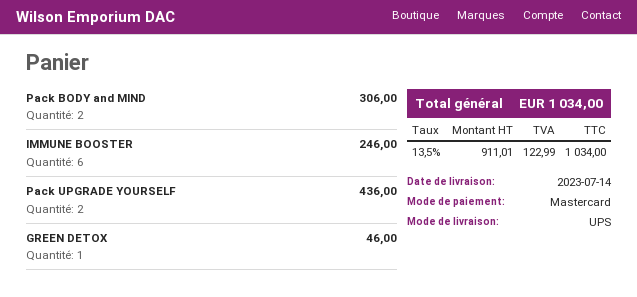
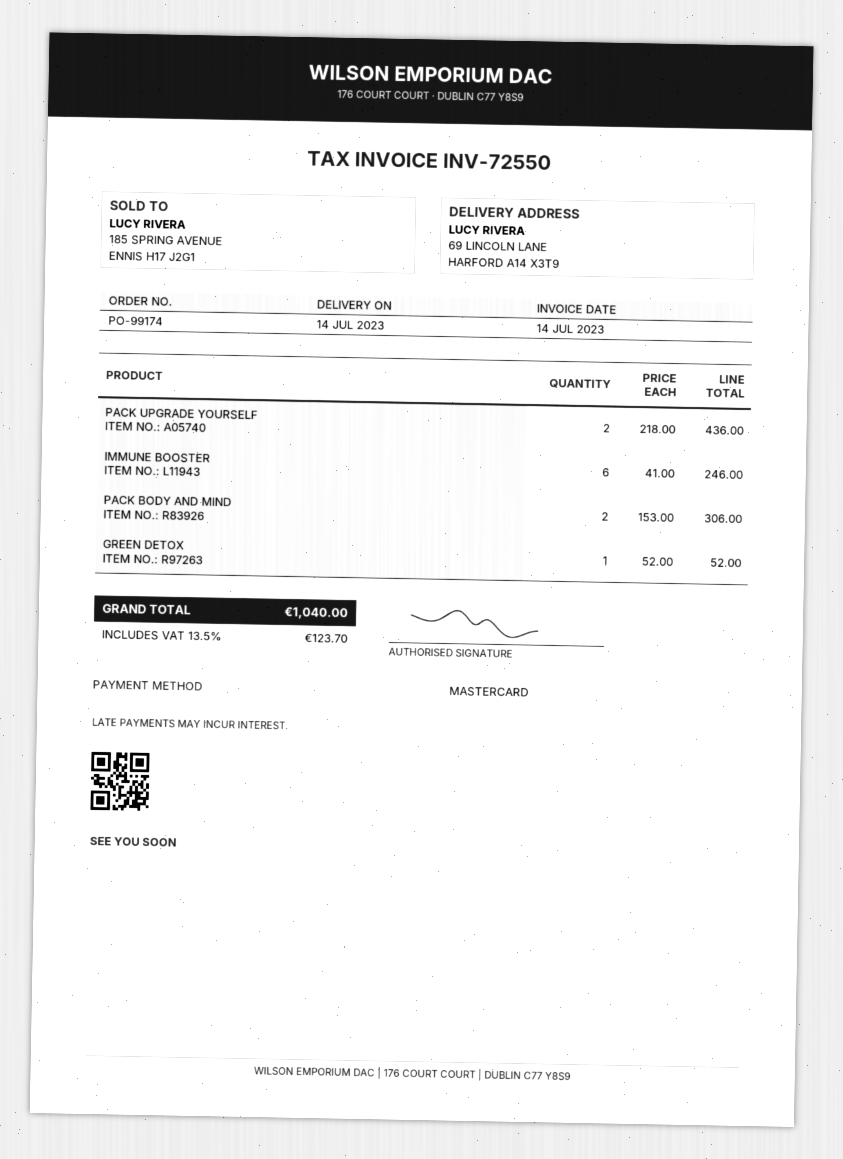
GREEN DETOX: 1 for 46.00 -> 1 for 52.00
tax: 13.5% = 122.99 -> 13.5% = 123.70
total: 1034.00 -> 1040.00

